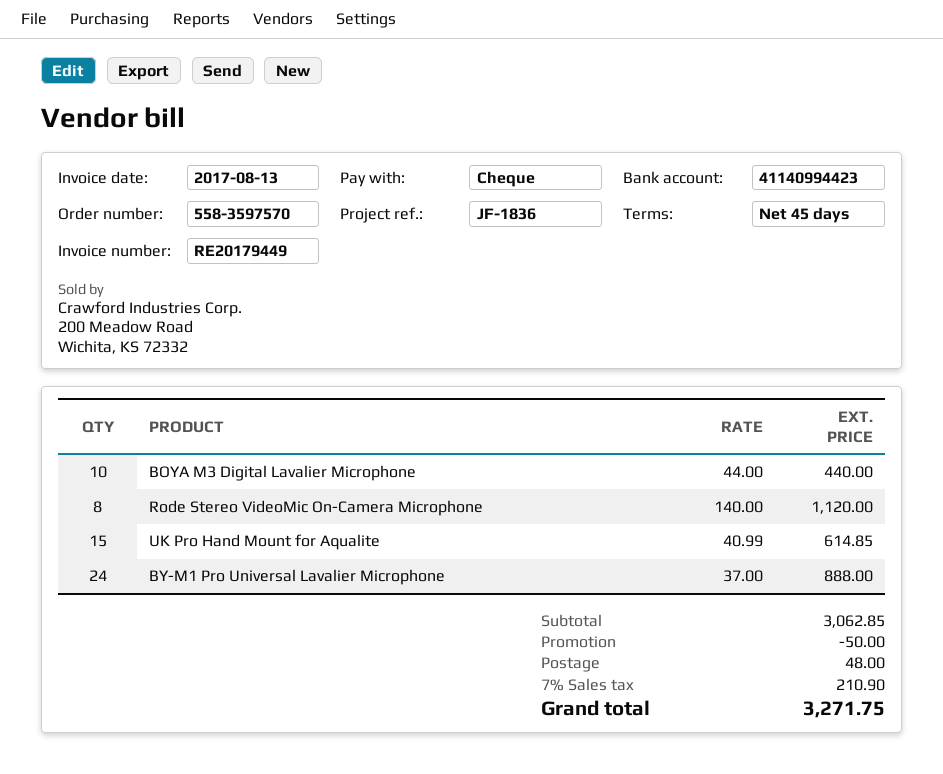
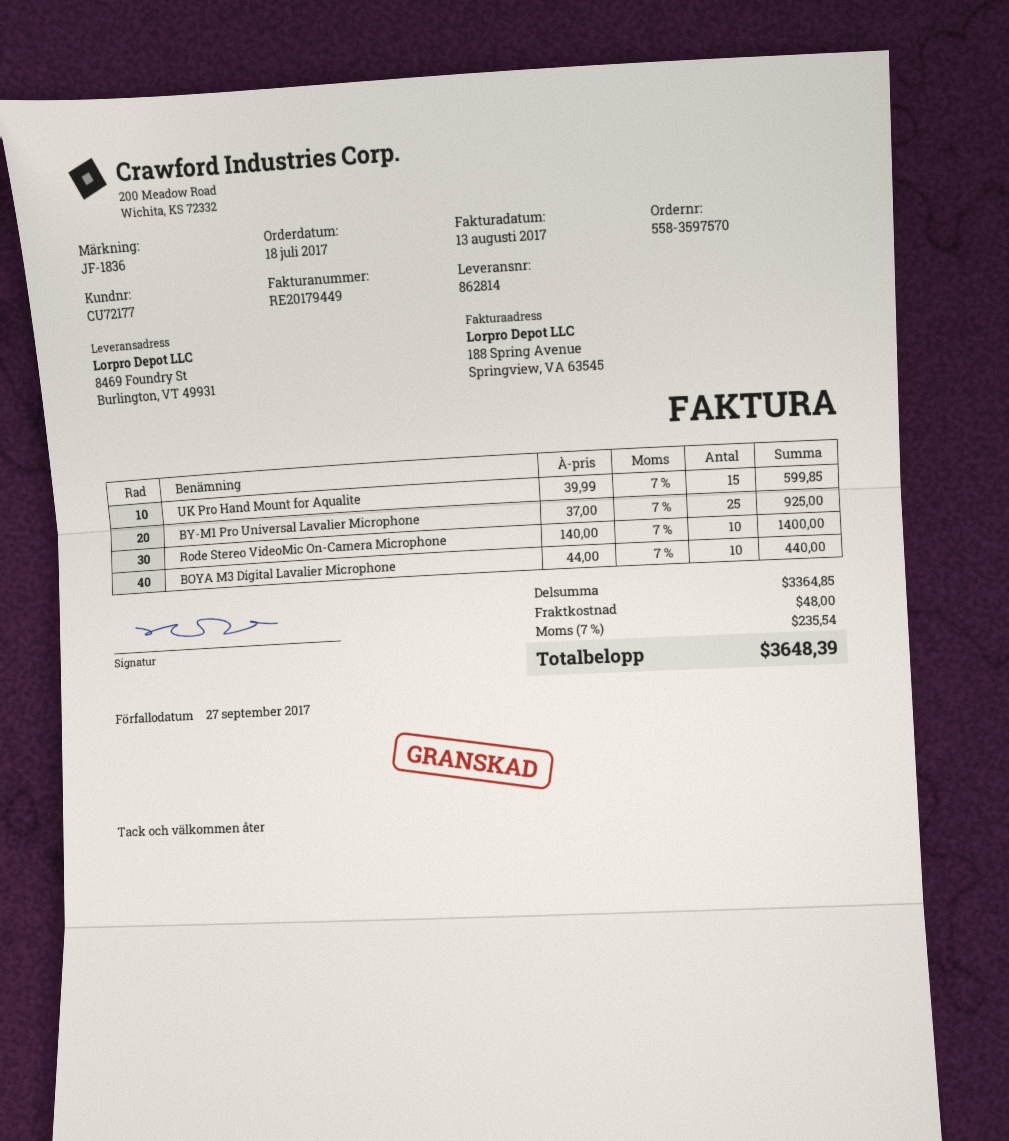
Rode Stereo VideoMic On-Camera Microphone: 8 x 140.00 = 1120.00 -> 10 x 140.00 = 1400.00
UK Pro Hand Mount for Aqualite: 15 x 40.99 = 614.85 -> 15 x 39.99 = 599.85
BY-M1 Pro Universal Lavalier Microphone: 24 x 37.00 = 888.00 -> 25 x 37.00 = 925.00
subtotal: 3062.85 -> 3364.85
discount: 50.00 -> none
tax: 7% = 210.90 -> 7% = 235.54
total: 3271.75 -> 3648.39

